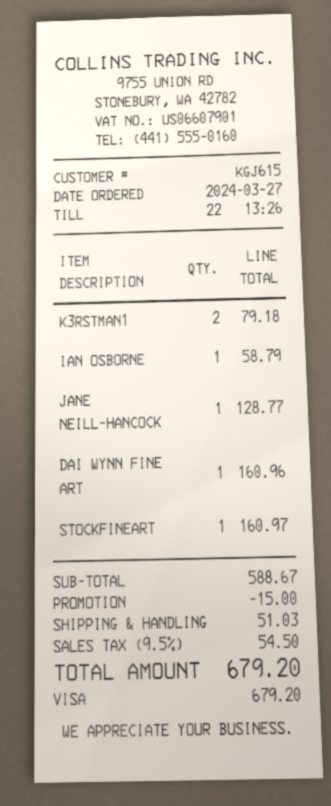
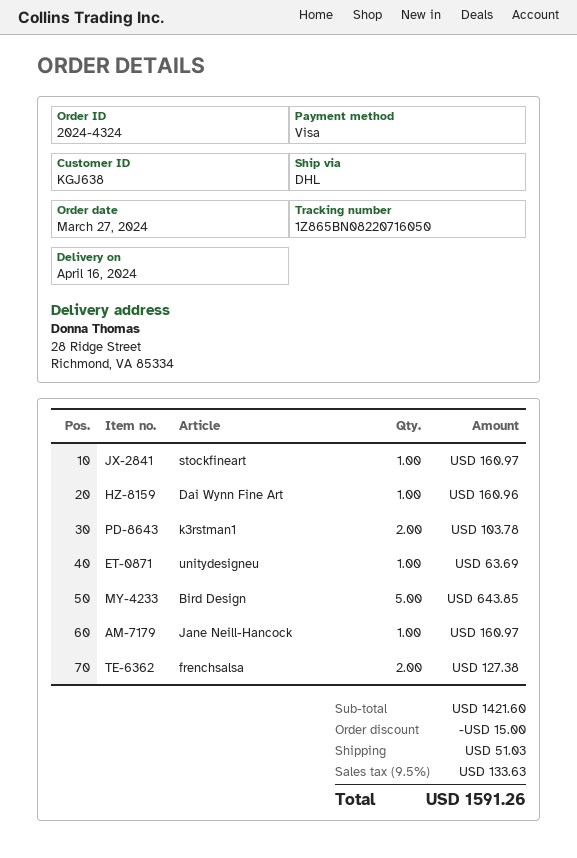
customer number: KGJ615 -> KGJ638
K3RSTMAN1: 2 for 79.18 -> 2 for 103.78
IAN OSBORNE: 1 for 58.79 -> none
JANE NEILL-HANCOCK: 1 for 128.77 -> 1 for 160.97
unitydesigneu: none -> 1 for 63.69
Bird Design: none -> 5 for 643.85
frenchsalsa: none -> 2 for 127.38
subtotal: 588.67 -> 1421.60
tax: 9.5% = 54.50 -> 9.5% = 133.63
total: 679.20 -> 1591.26

